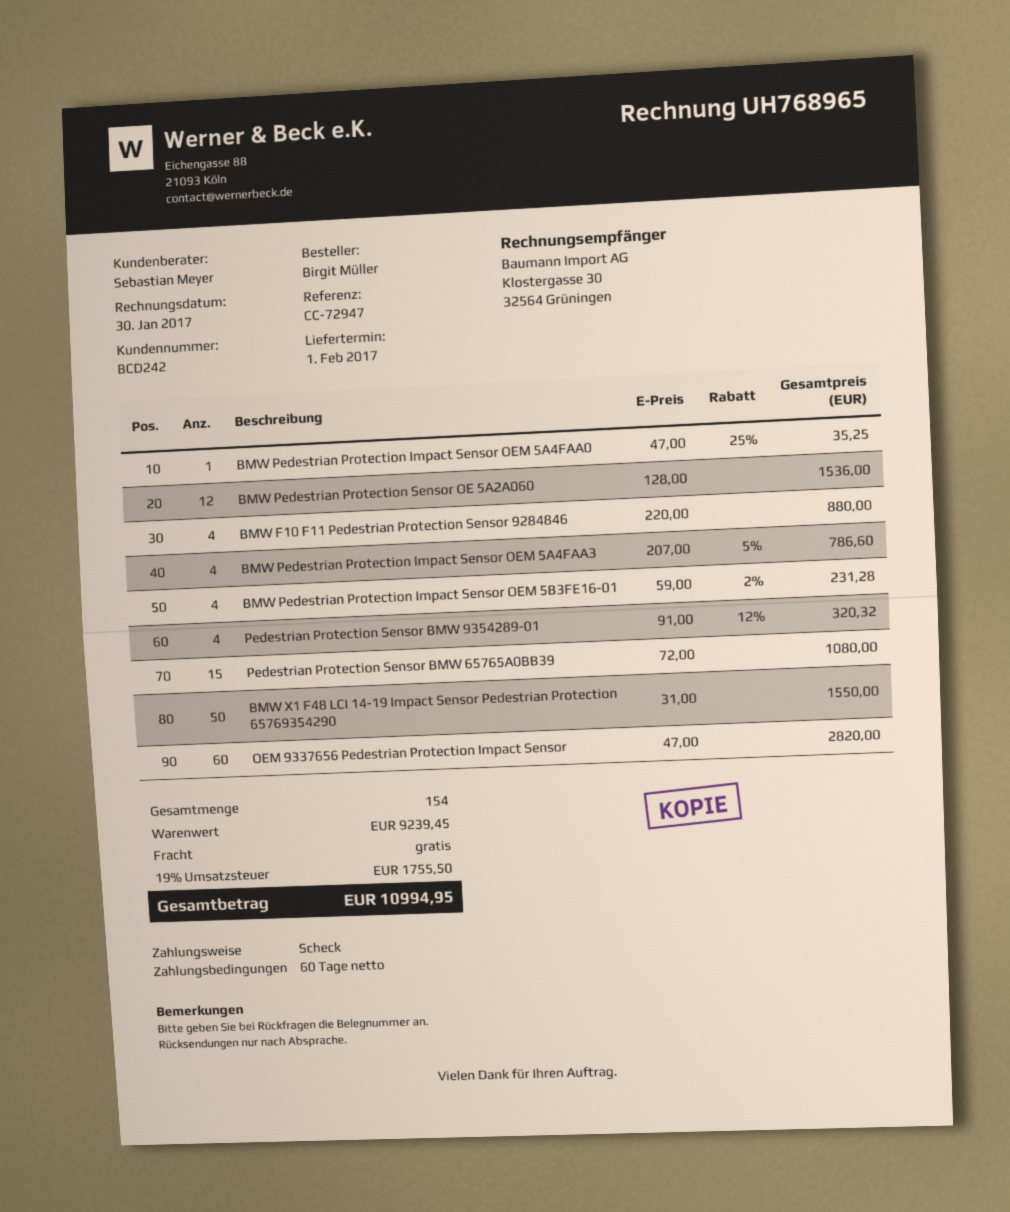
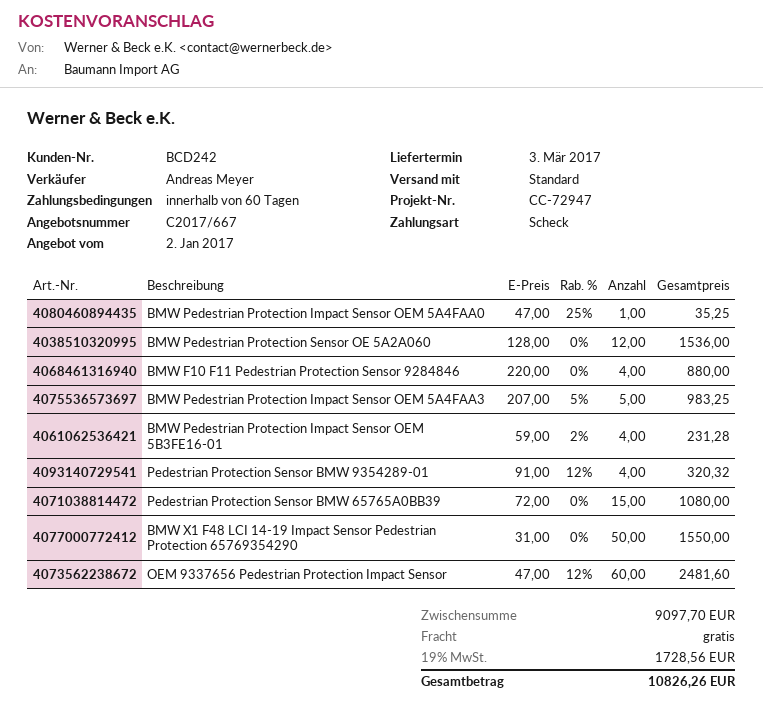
delivery date: 2017-02-01 -> 2017-03-03
sales rep: Sebastian Meyer -> Andreas Meyer
BMW Pedestrian Protection Impact Sensor OEM 5A4FAA3: 4 x 207.00 - 5% = 786.60 -> 5 x 207.00 - 5% = 983.25
OEM 9337656 Pedestrian Protection Impact Sensor: 60 x 47.00 = 2820.00 -> 60 x 47.00 - 12% = 2481.60
subtotal: 9239.45 -> 9097.70
tax: 19% = 1755.50 -> 19% = 1728.56
total: 10994.95 -> 10826.26

